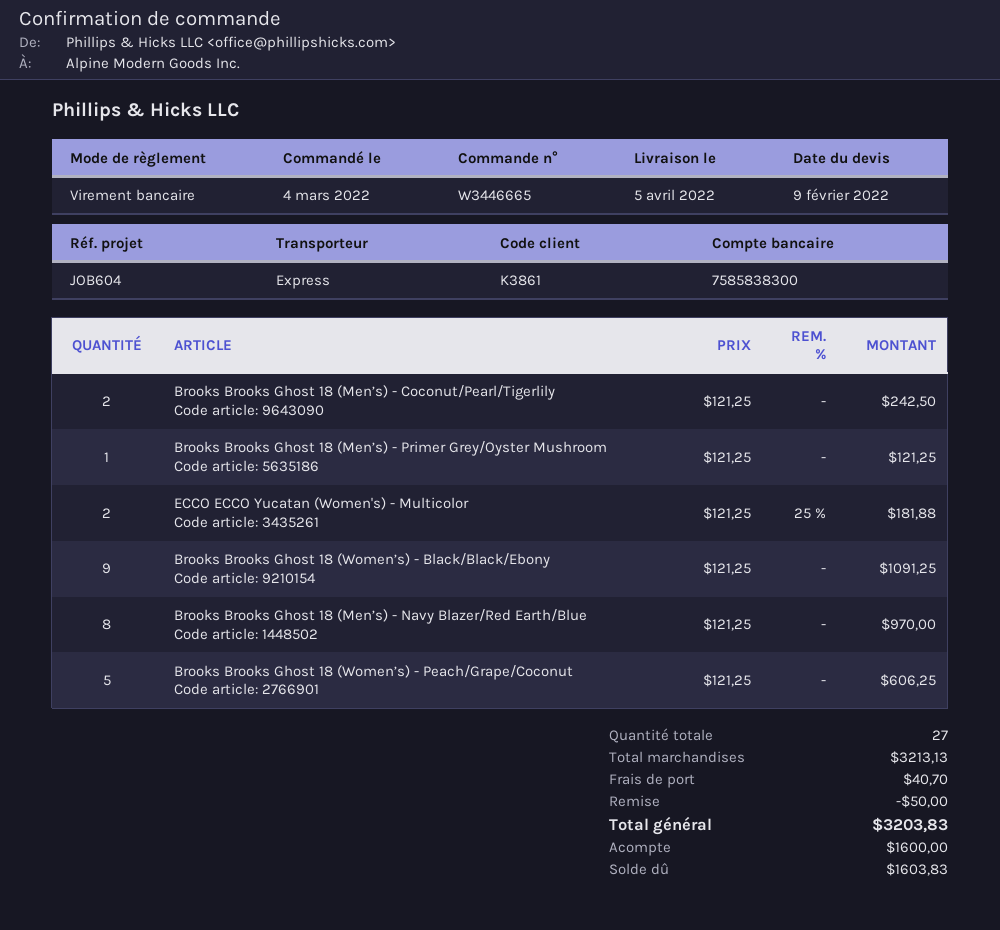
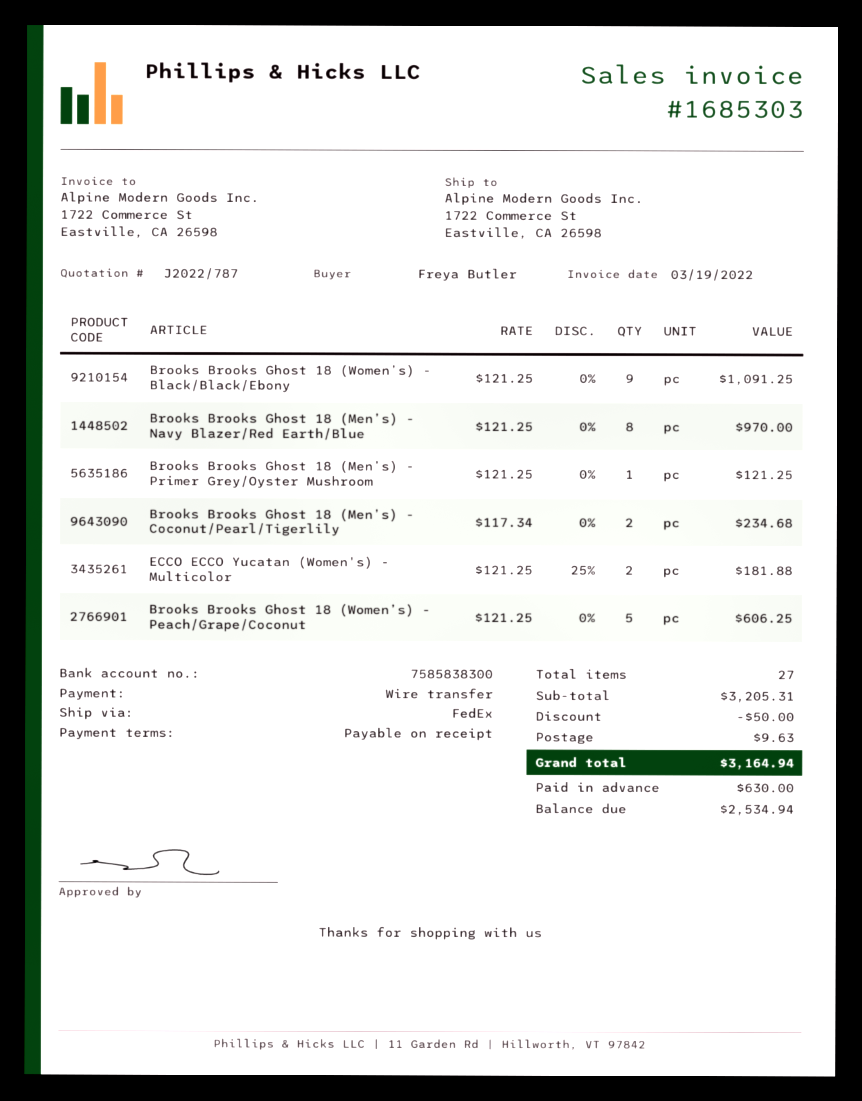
shipping method: express -> FedEx
Brooks Brooks Ghost 18 (Men’s) - Coconut/Pearl/Tigerlily: 2 x 121.25 = 242.50 -> 2 x 117.34 = 234.68
subtotal: 3213.13 -> 3205.31
shipping: 40.70 -> 9.63
total: 3203.83 -> 3164.94
deposit: 1600.00 -> 630.00
balance: 1603.83 -> 2534.94

